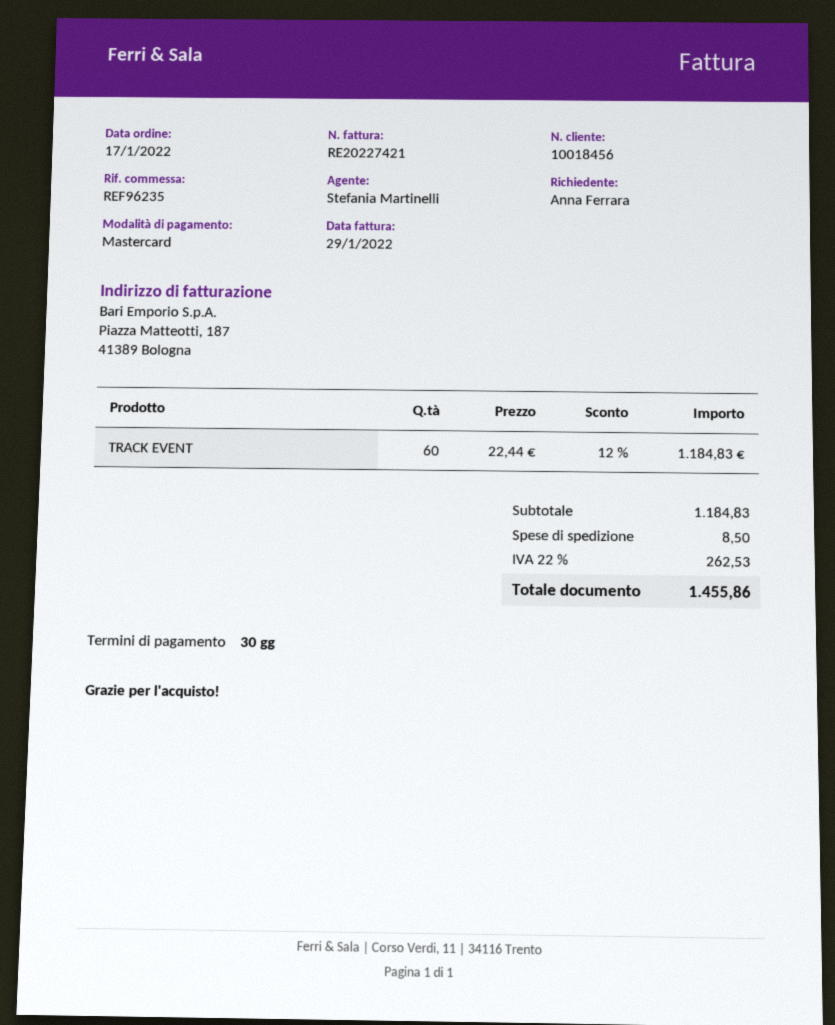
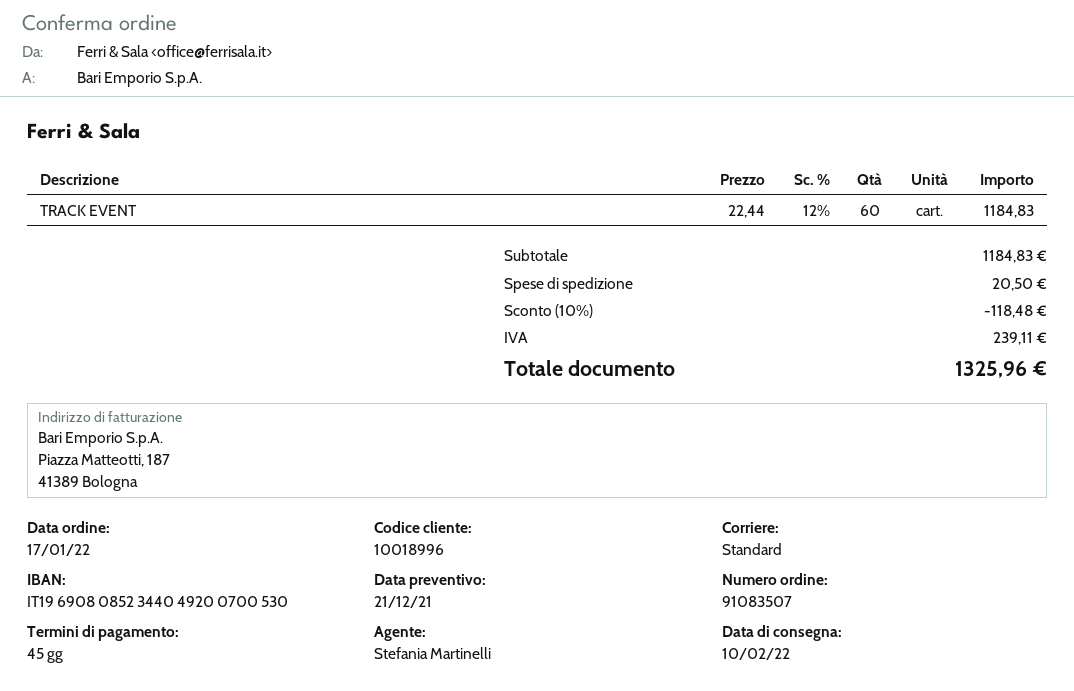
payment terms: 30 days -> 45 days
customer number: 10018456 -> 10018996
discount: none -> 10% = 118.48
shipping: 8.50 -> 20.50
tax: 262.53 -> 239.11
total: 1455.86 -> 1325.96

